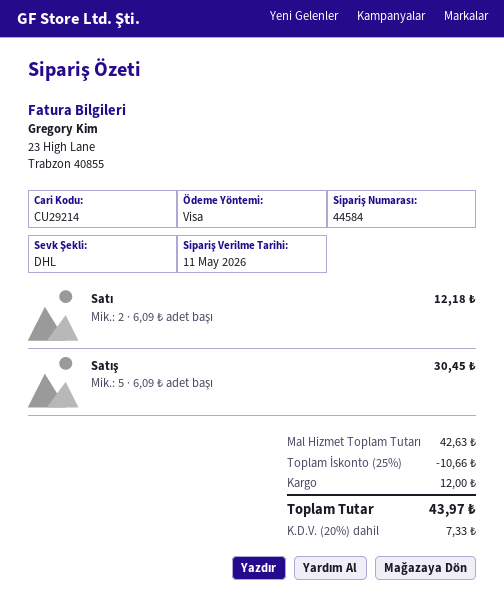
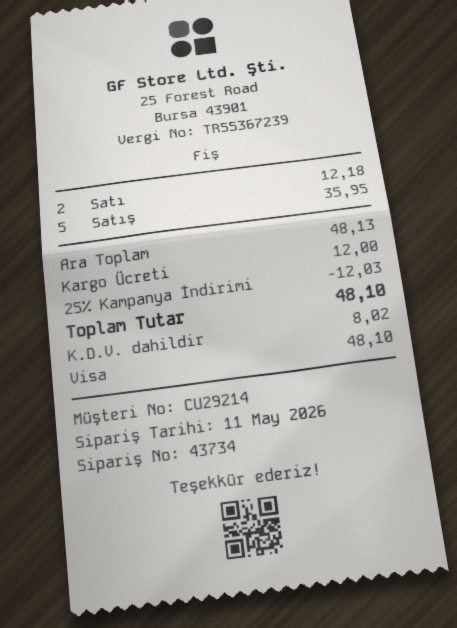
order number: 44584 -> 43734
Satış: 5 for 30.45 -> 5 for 35.95
subtotal: 42.63 -> 48.13
discount: 25% = 10.66 -> 25% = 12.03
tax: 7.33 -> 8.02
total: 43.97 -> 48.10

